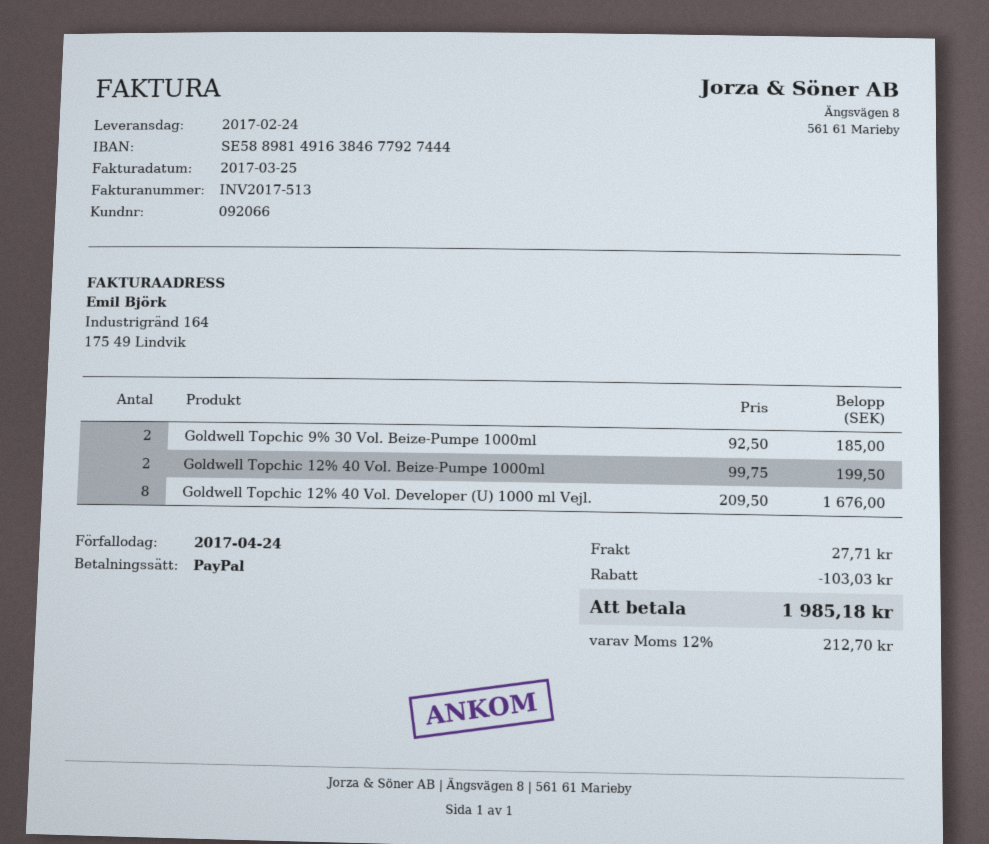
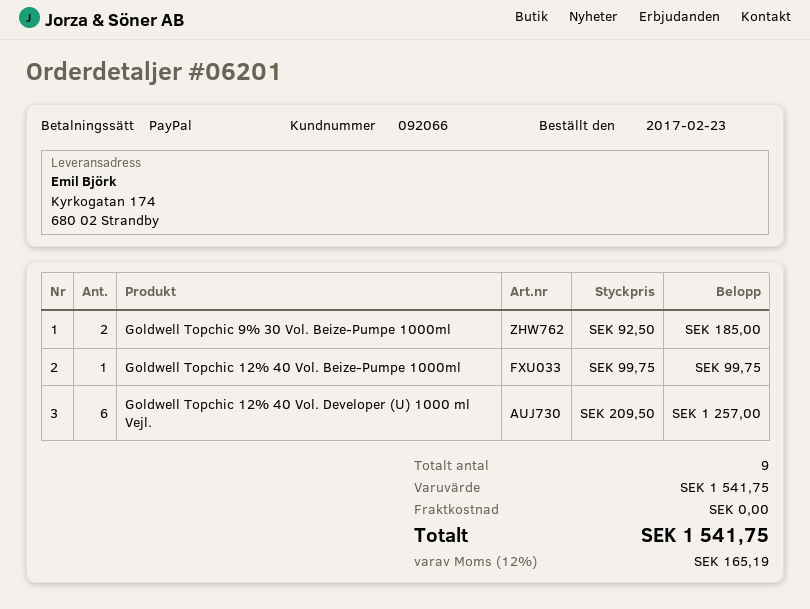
Goldwell Topchic 12% 40 Vol. Beize-Pumpe 1000ml: 2 x 99.75 = 199.50 -> 1 x 99.75 = 99.75
Goldwell Topchic 12% 40 Vol. Developer (U) 1000 ml Vejl.: 8 x 209.50 = 1676.00 -> 6 x 209.50 = 1257.00
discount: 103.03 -> none
shipping: 27.71 -> 0.00
tax: 12% = 212.70 -> 12% = 165.19
total: 1985.18 -> 1541.75

